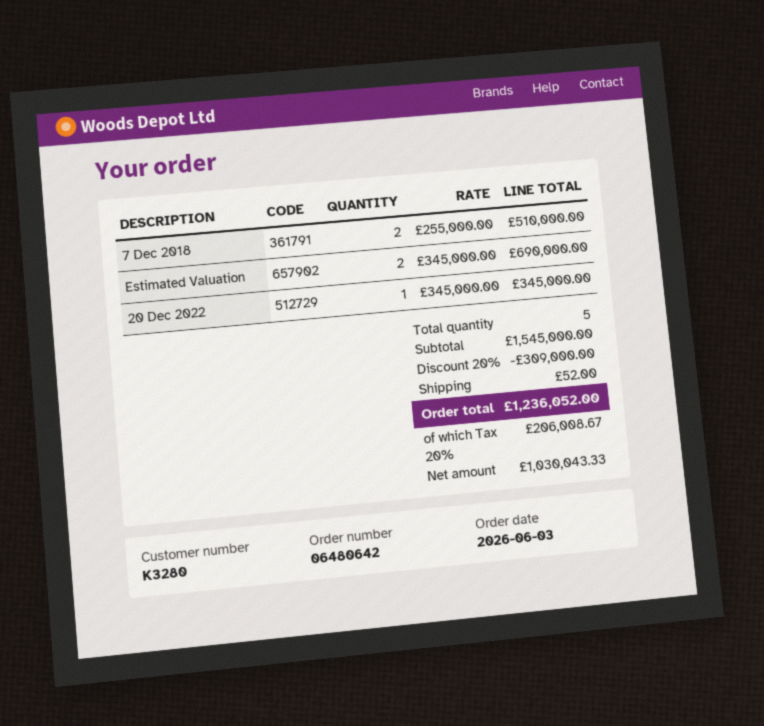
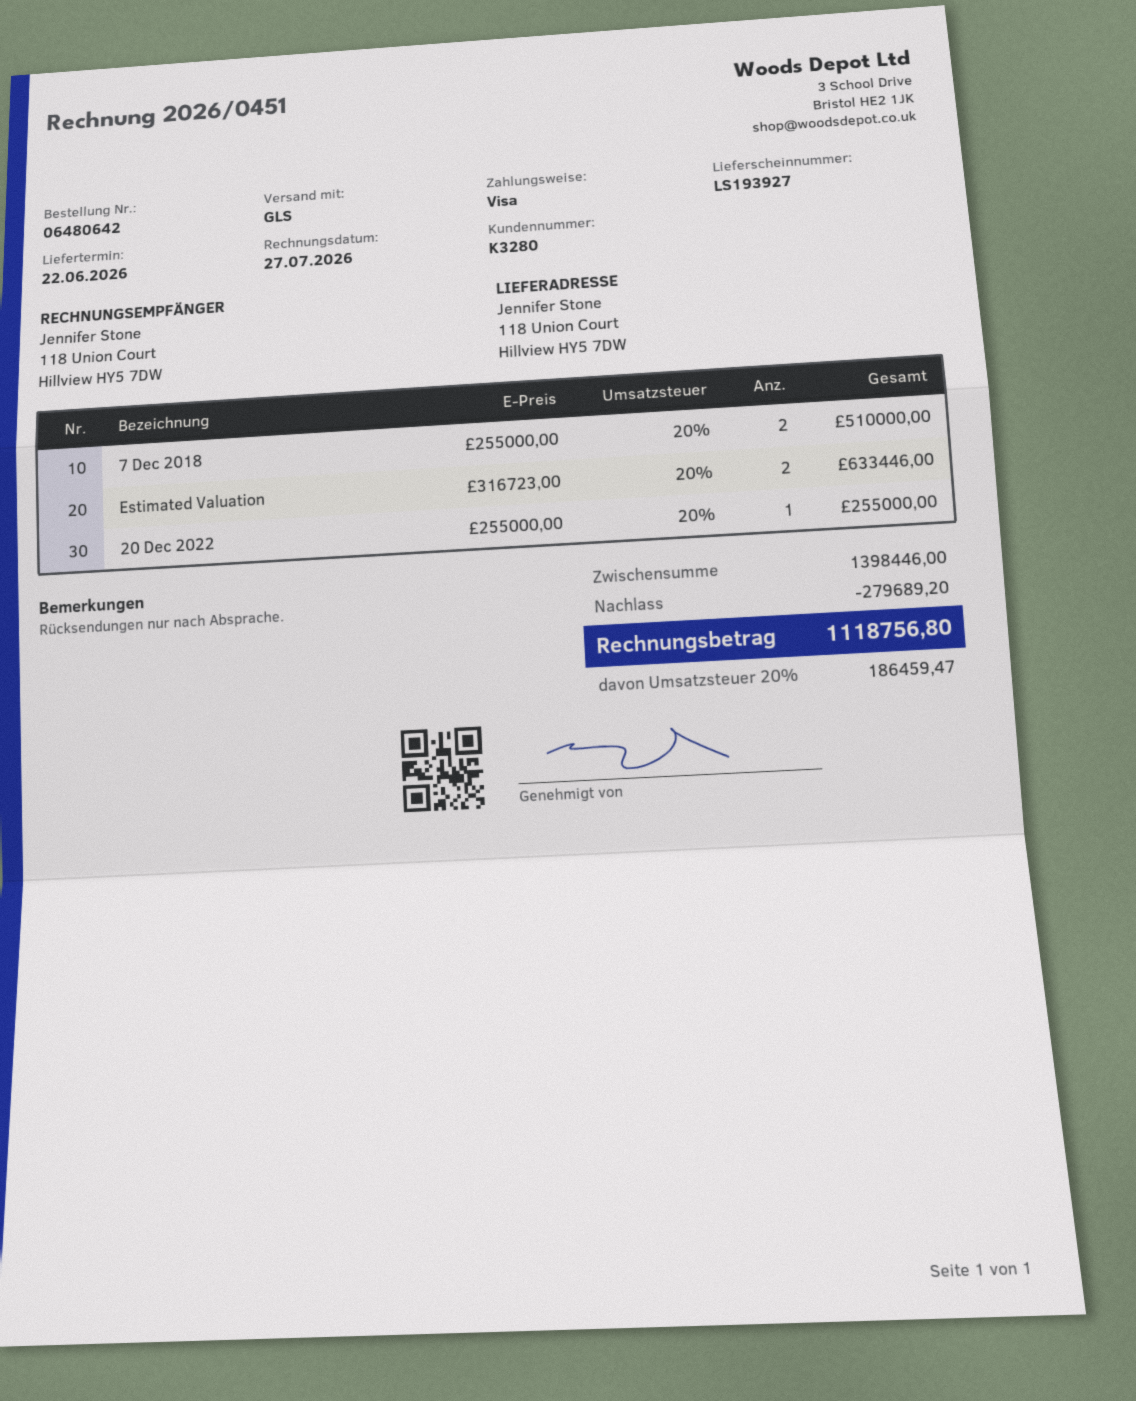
Estimated Valuation: 2 x 345000.00 = 690000.00 -> 2 x 316723.00 = 633446.00
20 Dec 2022: 1 x 345000.00 = 345000.00 -> 1 x 255000.00 = 255000.00
subtotal: 1545000.00 -> 1398446.00
discount: 309000.00 -> 279689.20
shipping: 52.00 -> none
tax: 20% = 206008.67 -> 20% = 186459.47
total: 1236052.00 -> 1118756.80

